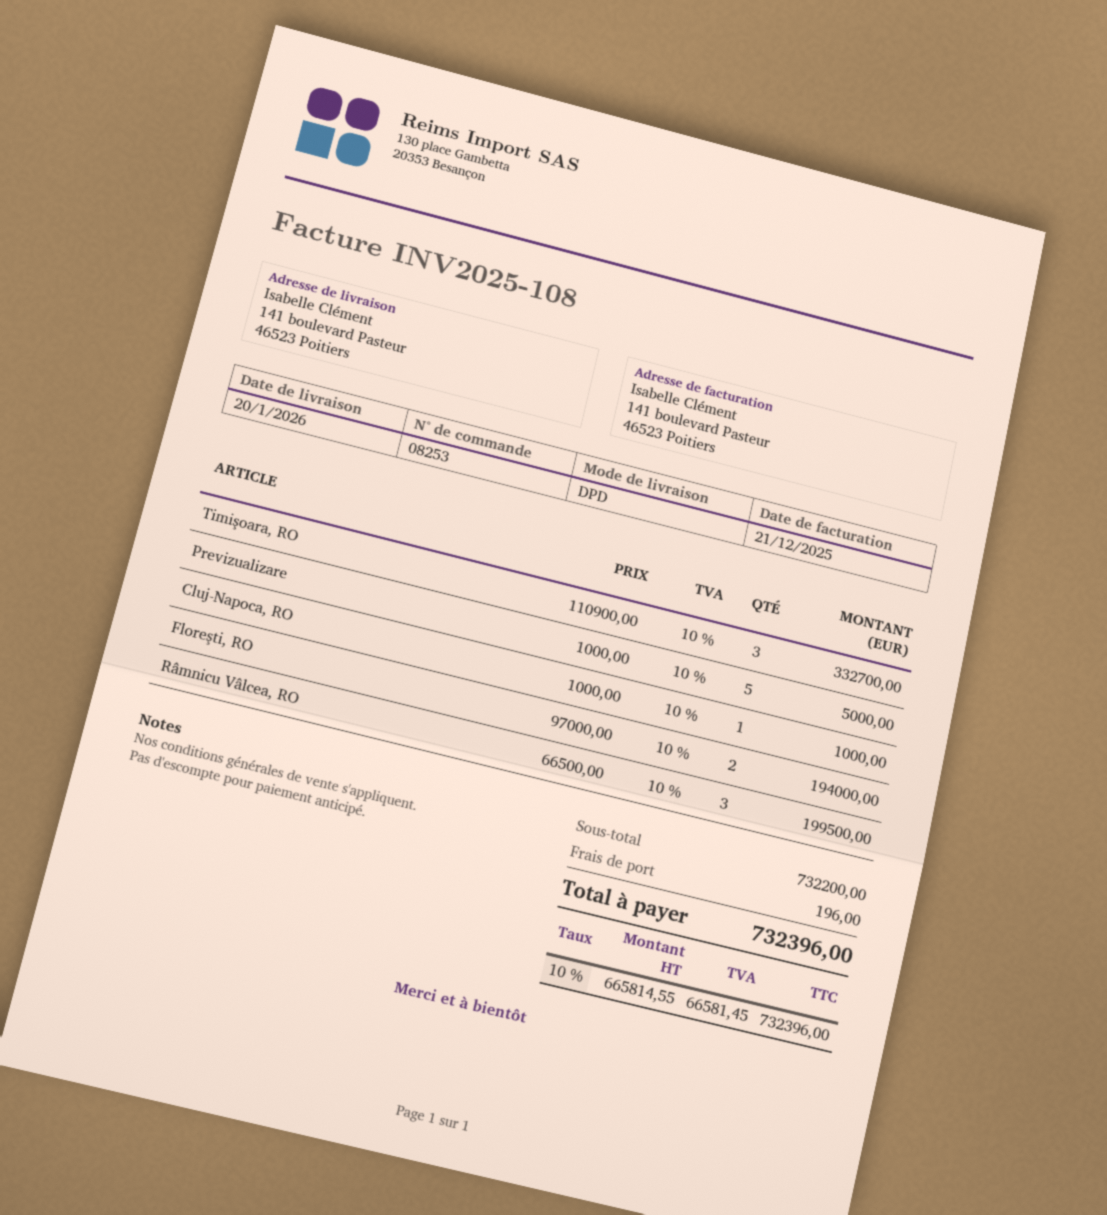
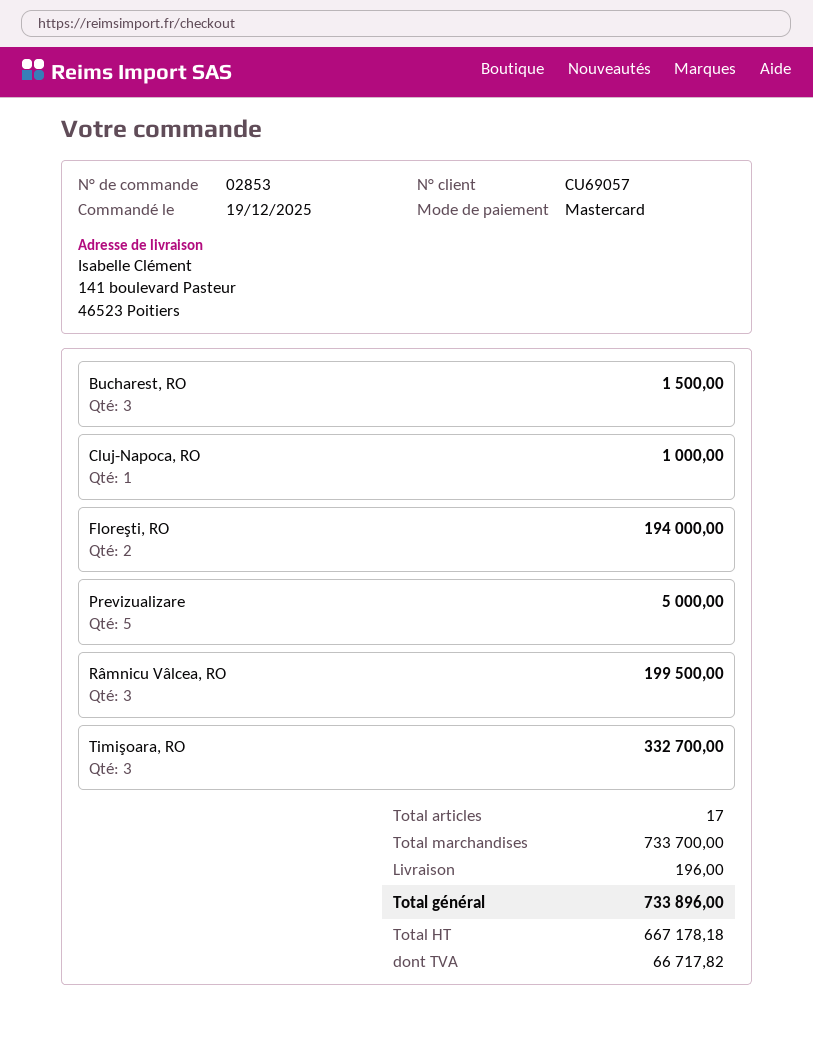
order number: 08253 -> 02853
Bucharest, RO: none -> 3 for 1500.00
subtotal: 732200.00 -> 733700.00
net: 665814.55 -> 667178.18
tax: 66581.45 -> 66717.82
total: 732396.00 -> 733896.00

